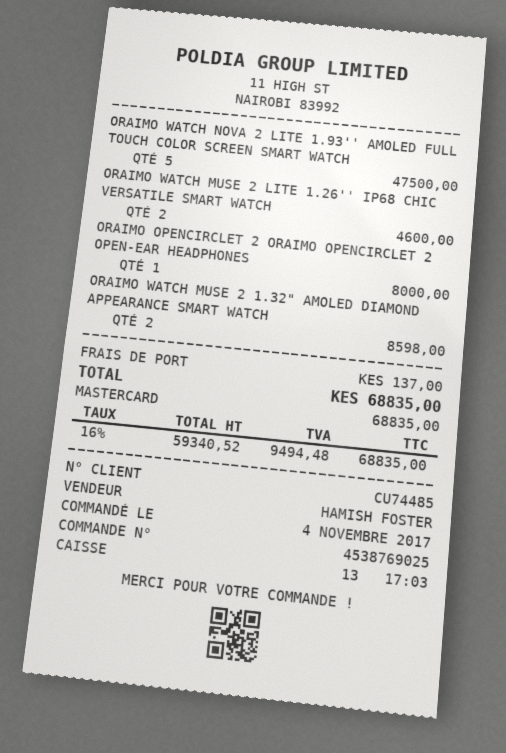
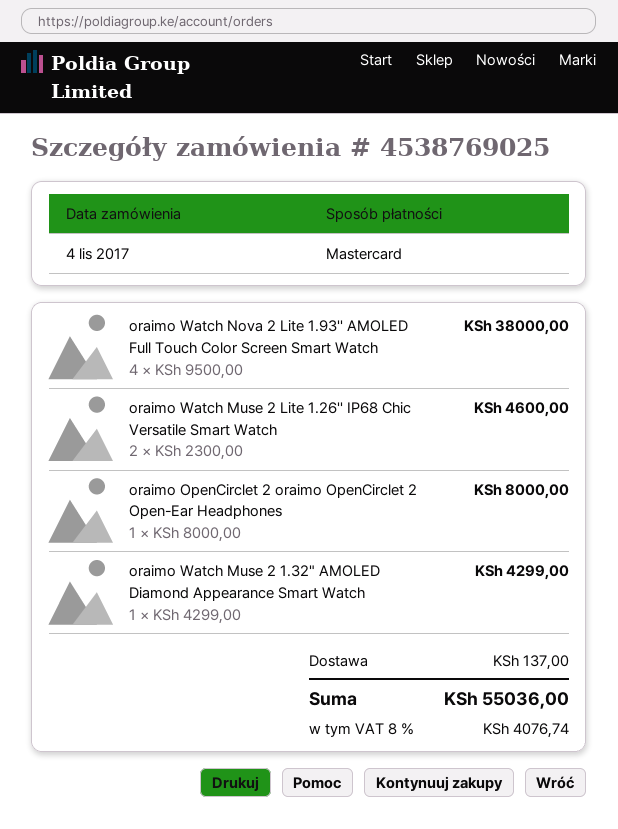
ORAIMO WATCH NOVA 2 LITE 1.93'' AMOLED FULL TOUCH COLOR SCREEN SMART WATCH: 5 for 47500.00 -> 4 for 38000.00
ORAIMO WATCH MUSE 2 1.32" AMOLED DIAMOND APPEARANCE SMART WATCH: 2 for 8598.00 -> 1 for 4299.00
tax: 16% = 9494.48 -> 8% = 4076.74
total: 68835.00 -> 55036.00

